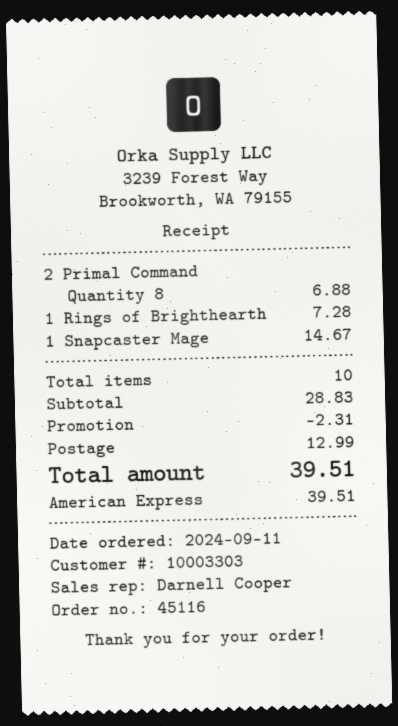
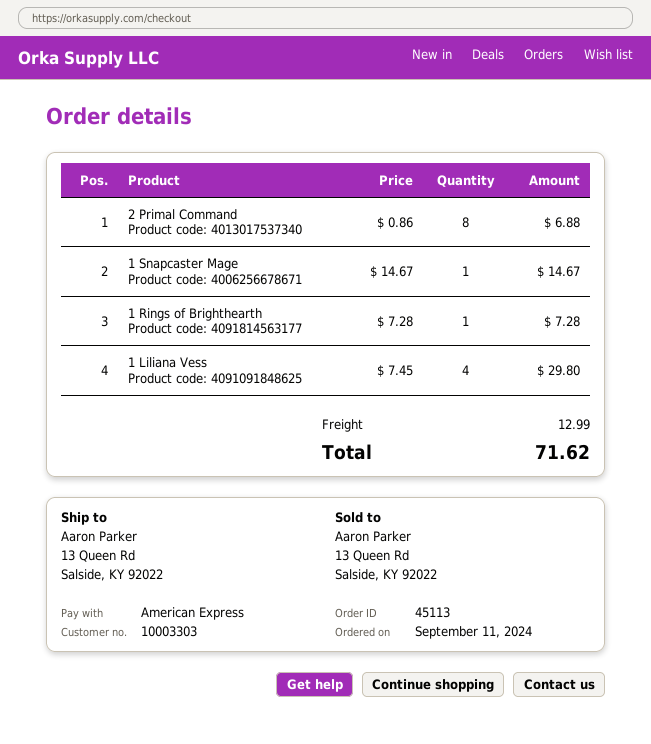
order number: 45116 -> 45113
1 Liliana Vess: none -> 4 for 29.80
discount: 2.31 -> none
total: 39.51 -> 71.62

